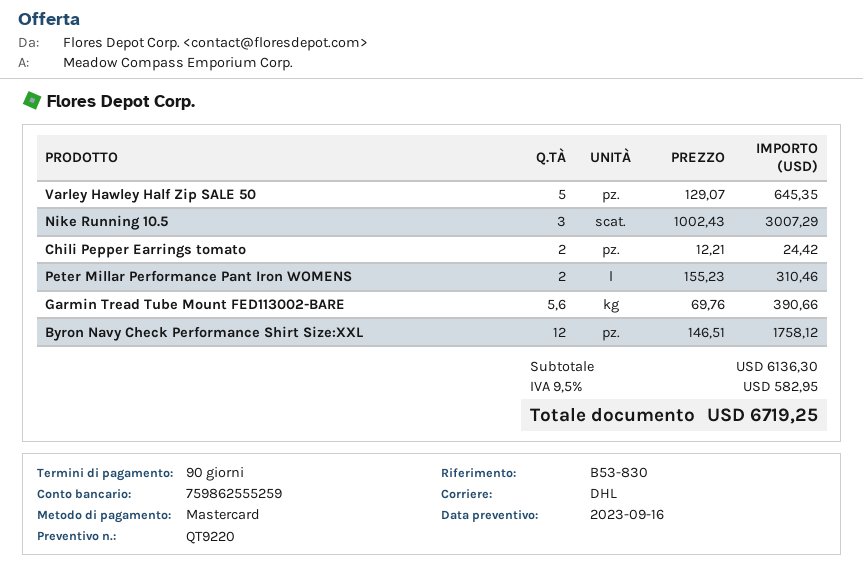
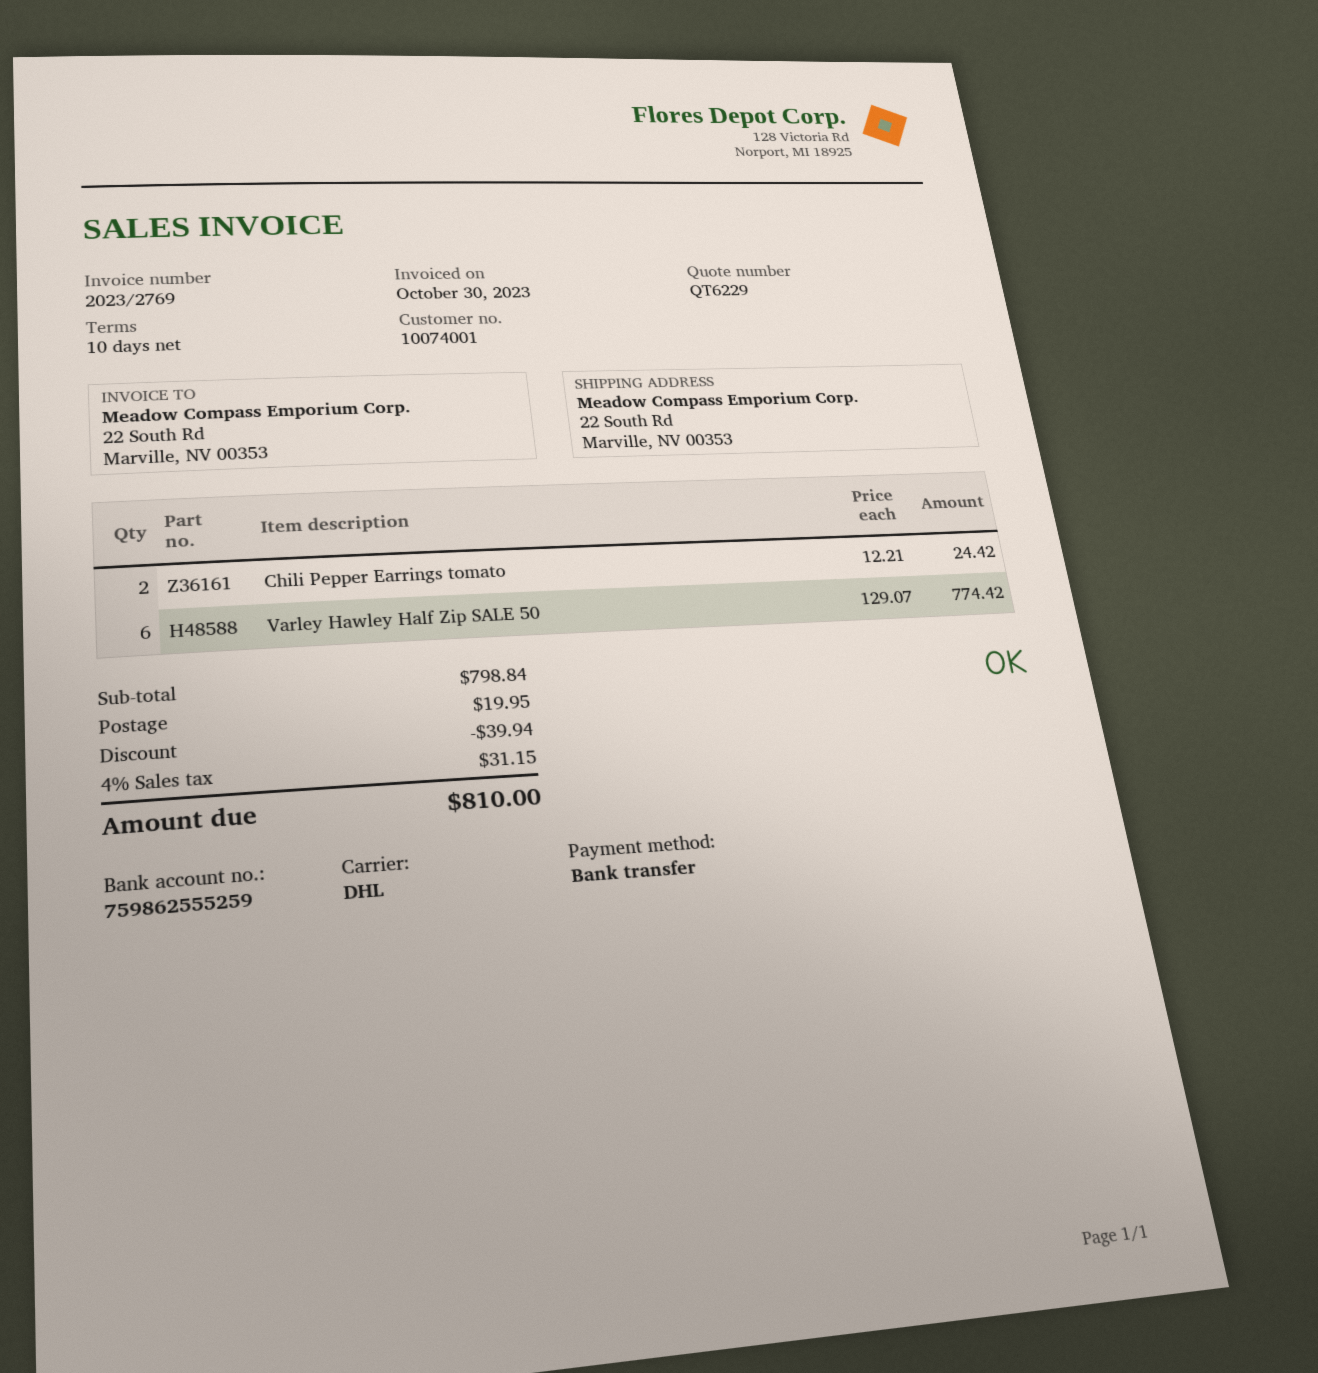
quote number: QT9220 -> QT6229
payment terms: 90 days -> 10 days
payment method: Mastercard -> bank transfer
Varley Hawley Half Zip SALE 50: 5 x 129.07 = 645.35 -> 6 x 129.07 = 774.42
Nike Running 10.5: 3 x 1002.43 = 3007.29 -> none
Peter Millar Performance Pant Iron WOMENS: 2 x 155.23 = 310.46 -> none
Garmin Tread Tube Mount FED113002-BARE: 5.6 x 69.76 = 390.66 -> none
Byron Navy Check Performance Shirt Size:XXL: 12 x 146.51 = 1758.12 -> none
subtotal: 6136.30 -> 798.84
discount: none -> 39.94
shipping: none -> 19.95
tax: 9.5% = 582.95 -> 4% = 31.15
total: 6719.25 -> 810.00

